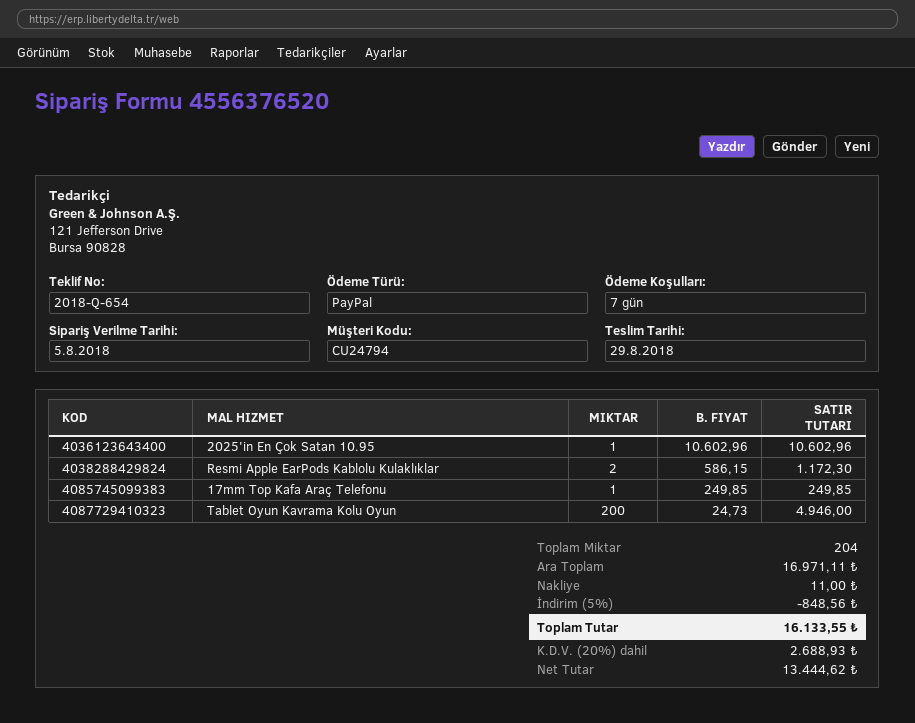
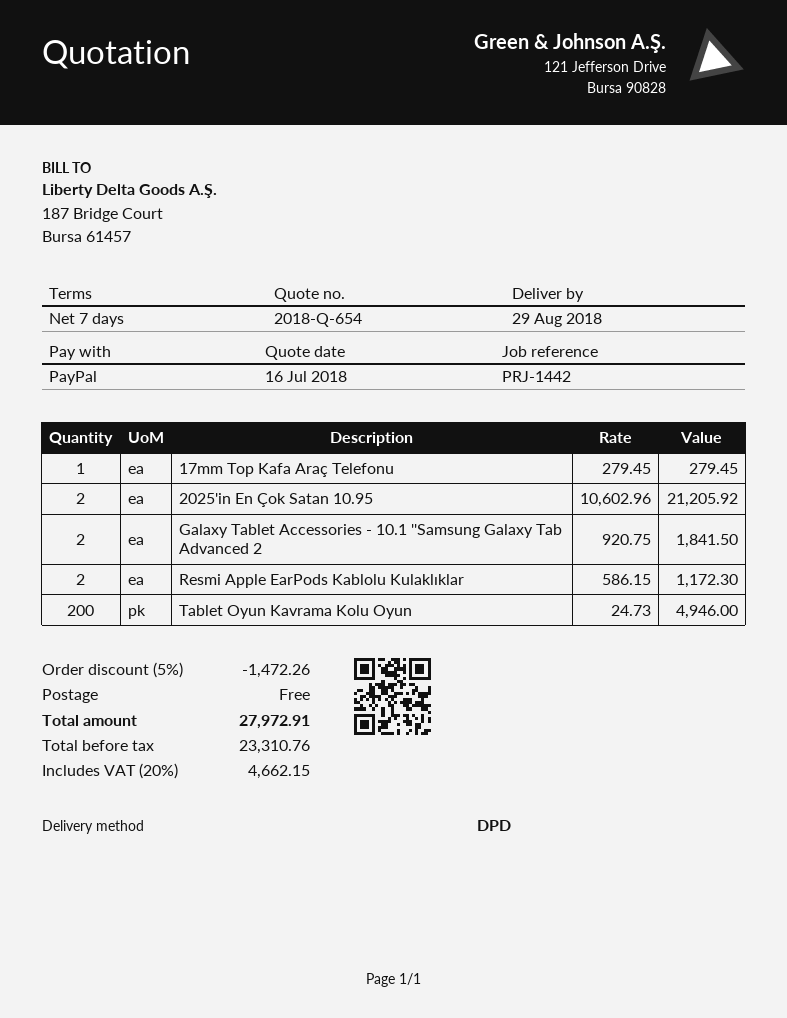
2025'in En Çok Satan 10.95: 1 x 10602.96 = 10602.96 -> 2 x 10602.96 = 21205.92
17mm Top Kafa Araç Telefonu: 1 x 249.85 = 249.85 -> 1 x 279.45 = 279.45
Galaxy Tablet Accessories - 10.1 ''Samsung Galaxy Tab Advanced 2: none -> 2 x 920.75 = 1841.50
discount: 5% = 848.56 -> 5% = 1472.26
shipping: 11.00 -> 0.00
net: 13444.62 -> 23310.76
tax: 20% = 2688.93 -> 20% = 4662.15
total: 16133.55 -> 27972.91

